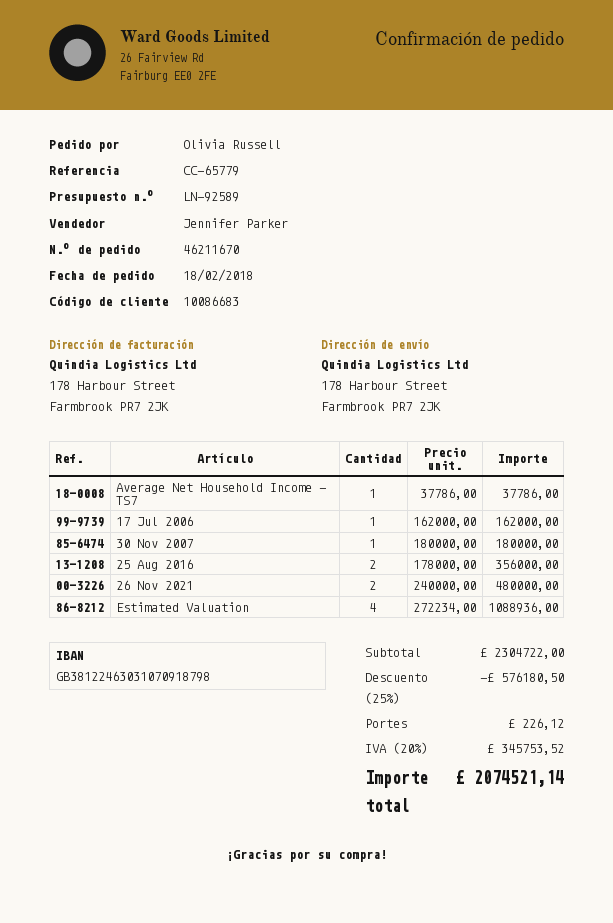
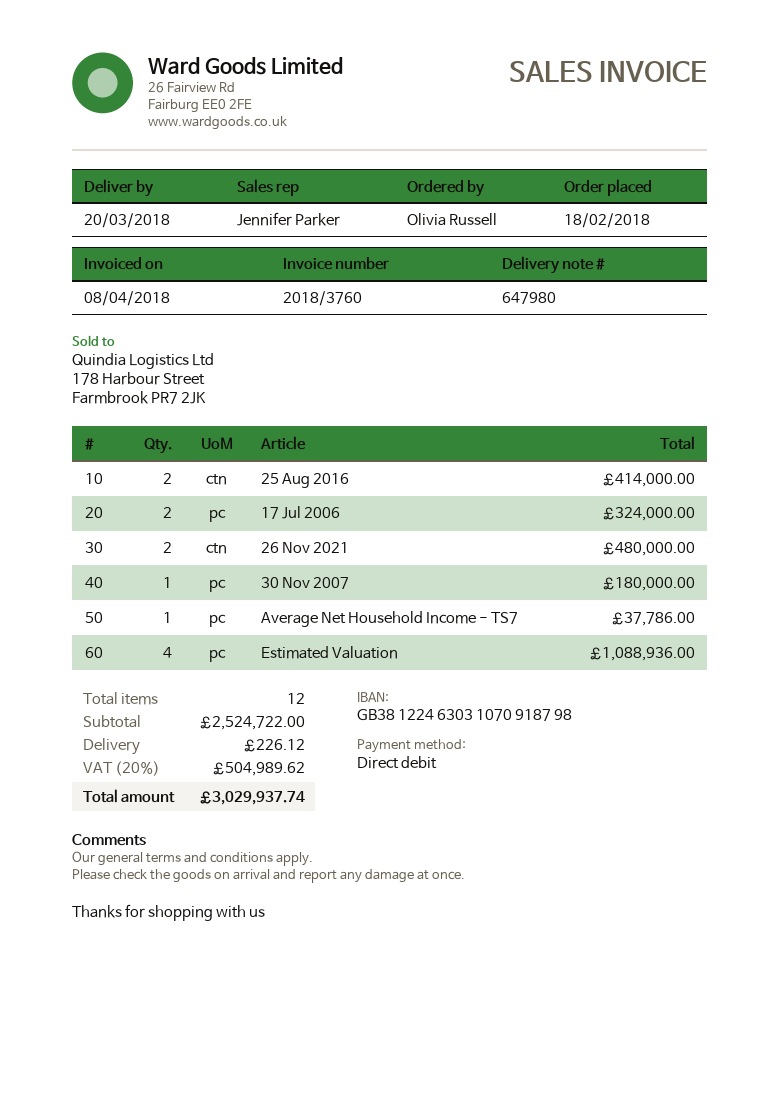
17 Jul 2006: 1 for 162000.00 -> 2 for 324000.00
25 Aug 2016: 2 for 356000.00 -> 2 for 414000.00
subtotal: 2304722.00 -> 2524722.00
discount: 25% = 576180.50 -> none
tax: 20% = 345753.52 -> 20% = 504989.62
total: 2074521.14 -> 3029937.74

